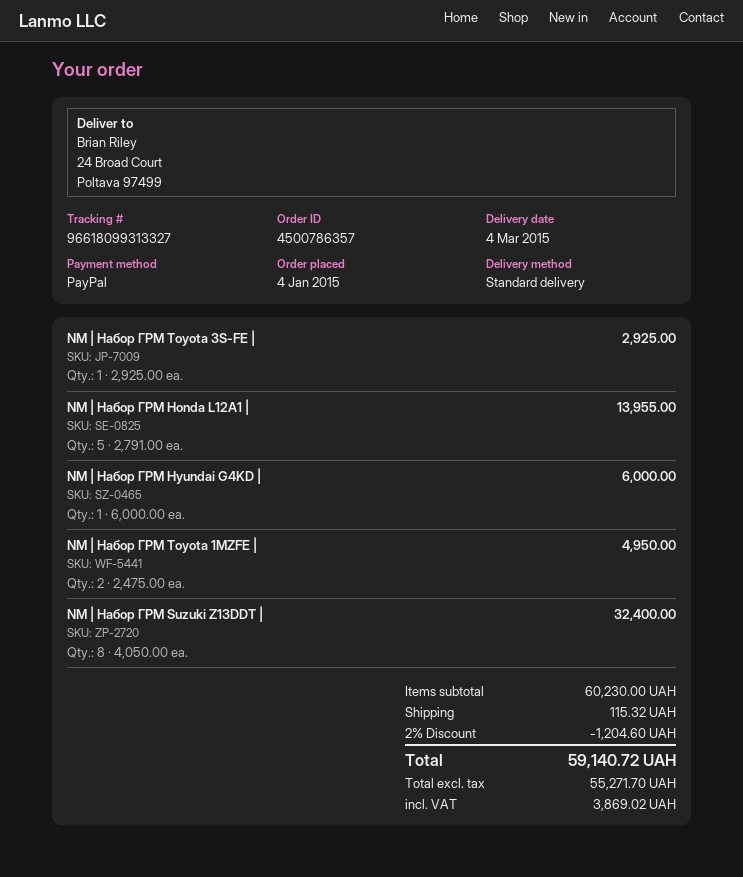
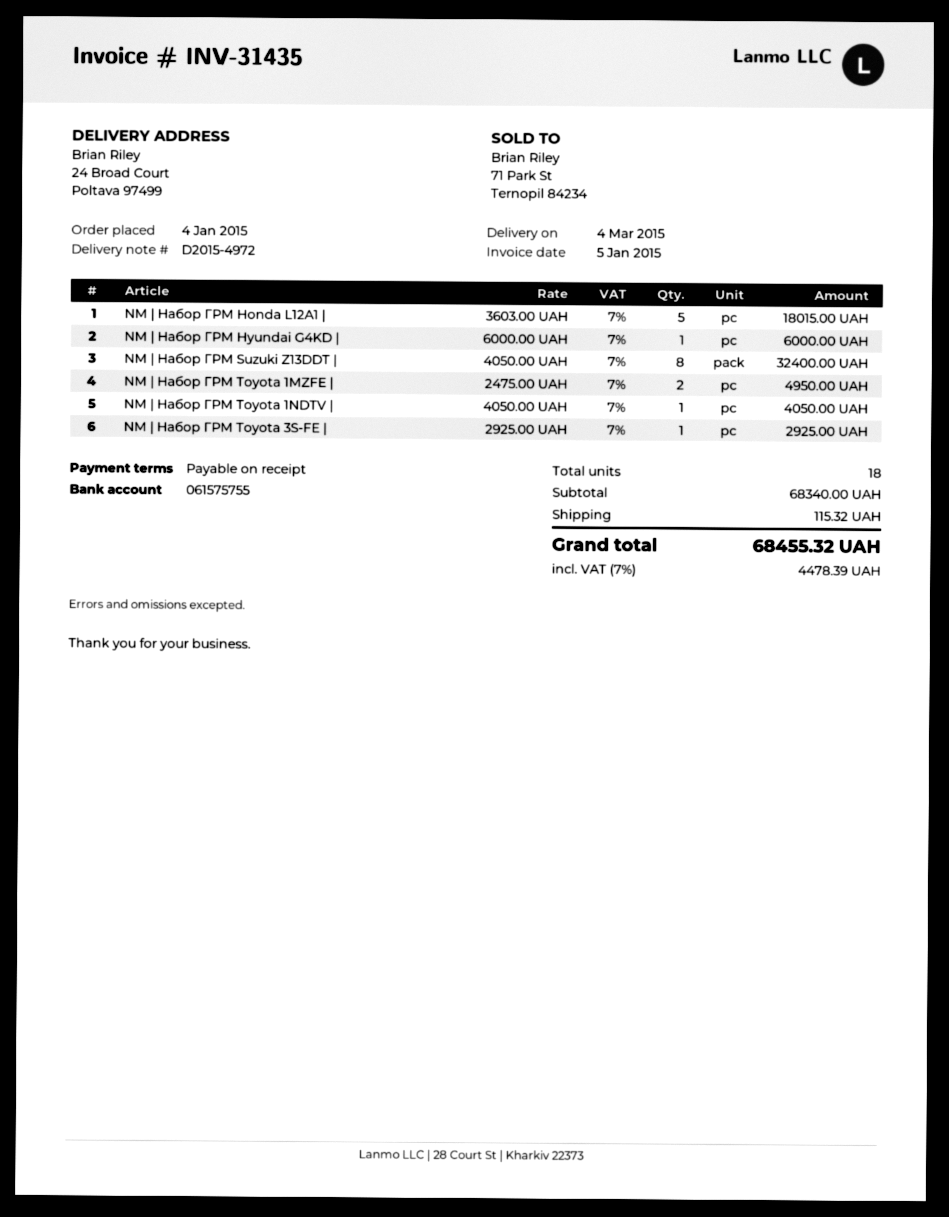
NM | Набор ГРМ Honda L12A1 |: 5 x 2791.00 = 13955.00 -> 5 x 3603.00 = 18015.00
NM | Набор ГРМ Toyota 1NDTV |: none -> 1 x 4050.00 = 4050.00
subtotal: 60230.00 -> 68340.00
discount: 2% = 1204.60 -> none
tax: 3869.02 -> 4478.39
total: 59140.72 -> 68455.32

